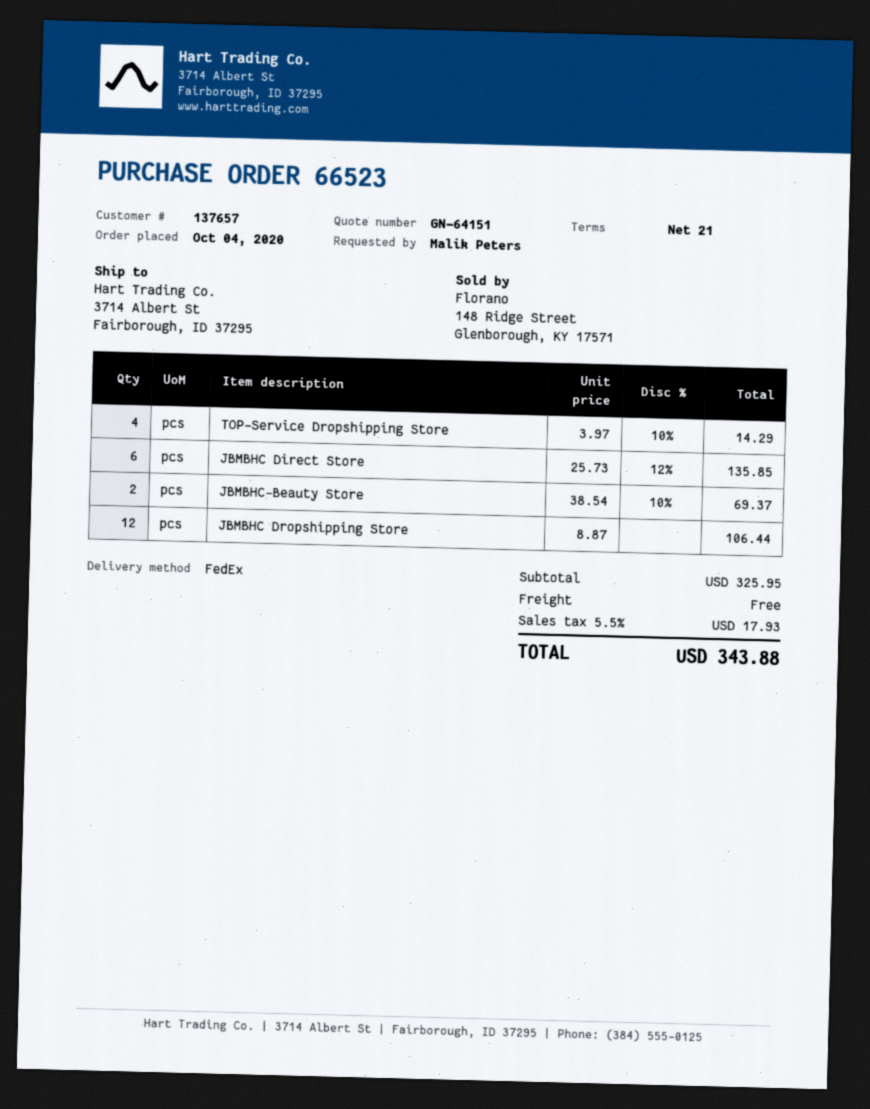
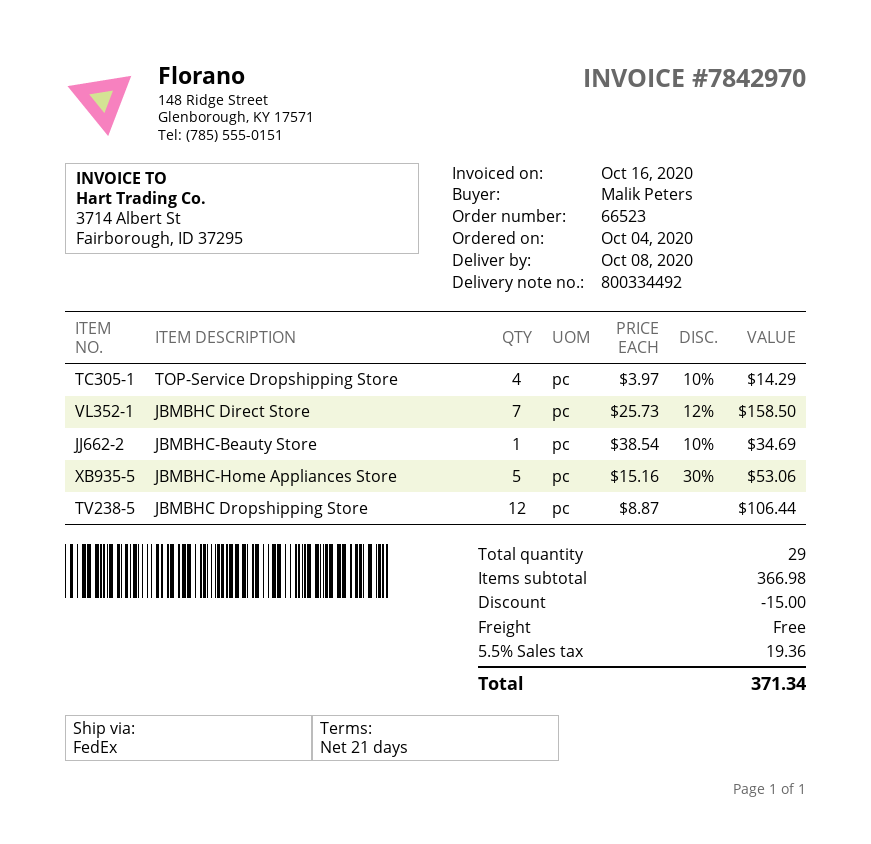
JBMBHC Direct Store: 6 x 25.73 - 12% = 135.85 -> 7 x 25.73 - 12% = 158.50
JBMBHC-Beauty Store: 2 x 38.54 - 10% = 69.37 -> 1 x 38.54 - 10% = 34.69
JBMBHC-Home Appliances Store: none -> 5 x 15.16 - 30% = 53.06
subtotal: 325.95 -> 366.98
discount: none -> 15.00
tax: 5.5% = 17.93 -> 5.5% = 19.36
total: 343.88 -> 371.34

